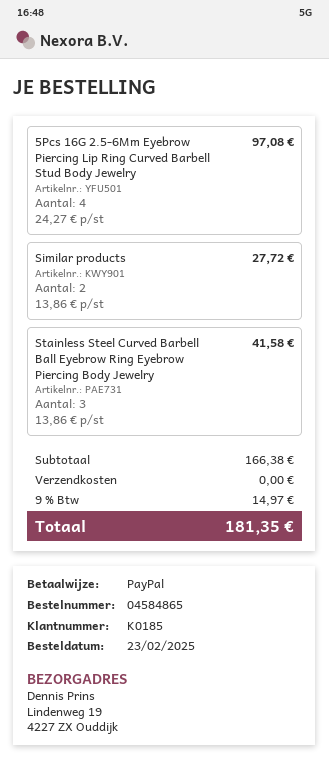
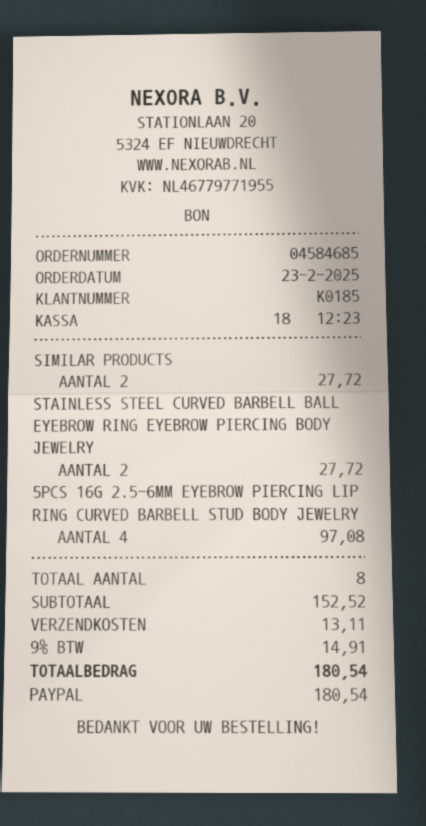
order number: 04584865 -> 04584685
Stainless Steel Curved Barbell Ball Eyebrow Ring Eyebrow Piercing Body Jewelry: 3 for 41.58 -> 2 for 27.72
subtotal: 166.38 -> 152.52
shipping: 0.00 -> 13.11
tax: 9% = 14.97 -> 9% = 14.91
total: 181.35 -> 180.54

